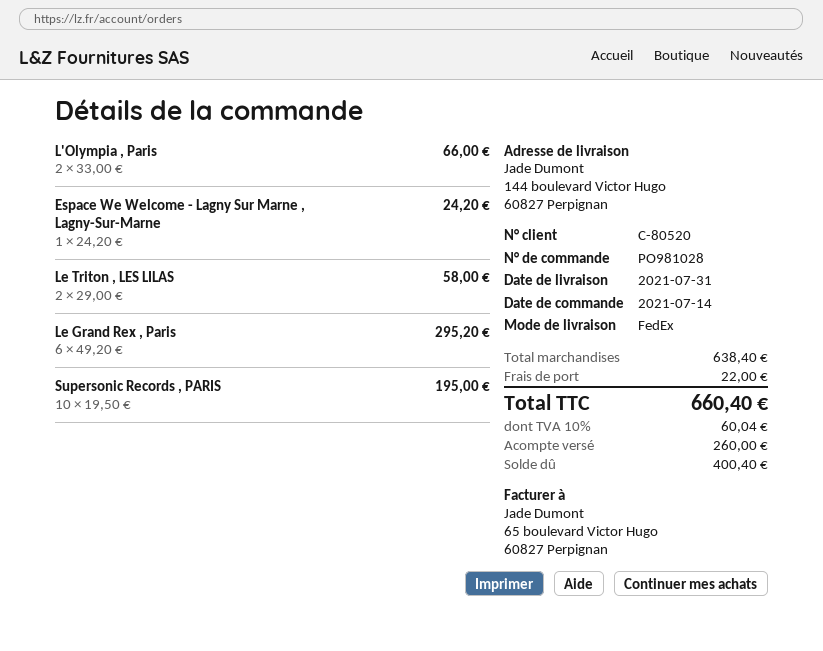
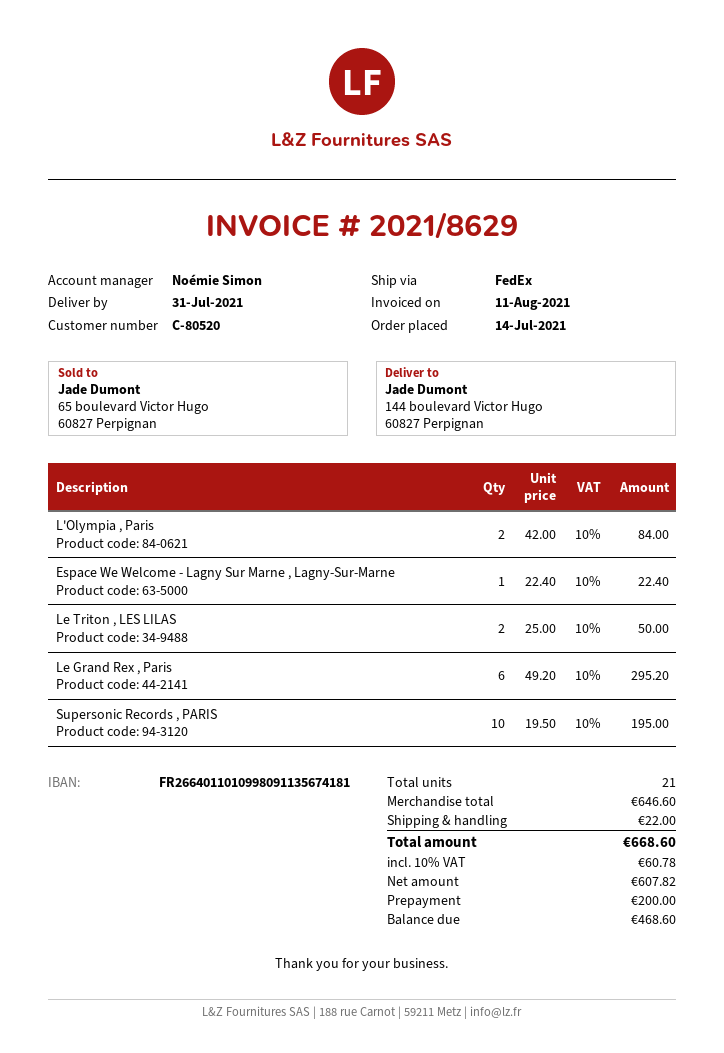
L'Olympia , Paris: 2 x 33.00 = 66.00 -> 2 x 42.00 = 84.00
Espace We Welcome - Lagny Sur Marne , Lagny-Sur-Marne: 1 x 24.20 = 24.20 -> 1 x 22.40 = 22.40
Le Triton , LES LILAS: 2 x 29.00 = 58.00 -> 2 x 25.00 = 50.00
subtotal: 638.40 -> 646.60
tax: 10% = 60.04 -> 10% = 60.78
total: 660.40 -> 668.60
deposit: 260.00 -> 200.00
balance: 400.40 -> 468.60

